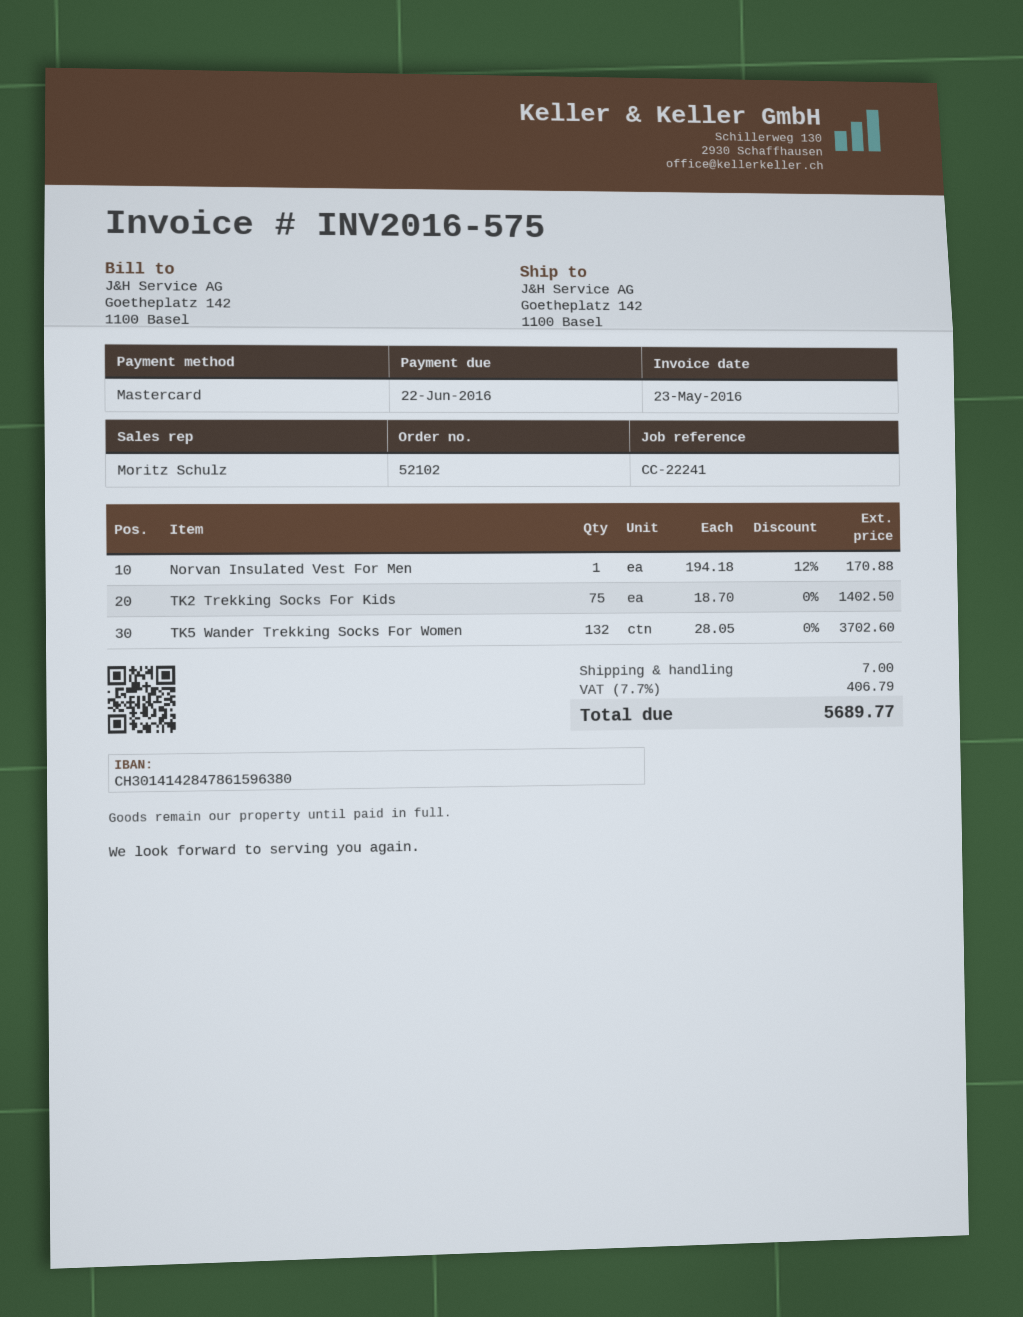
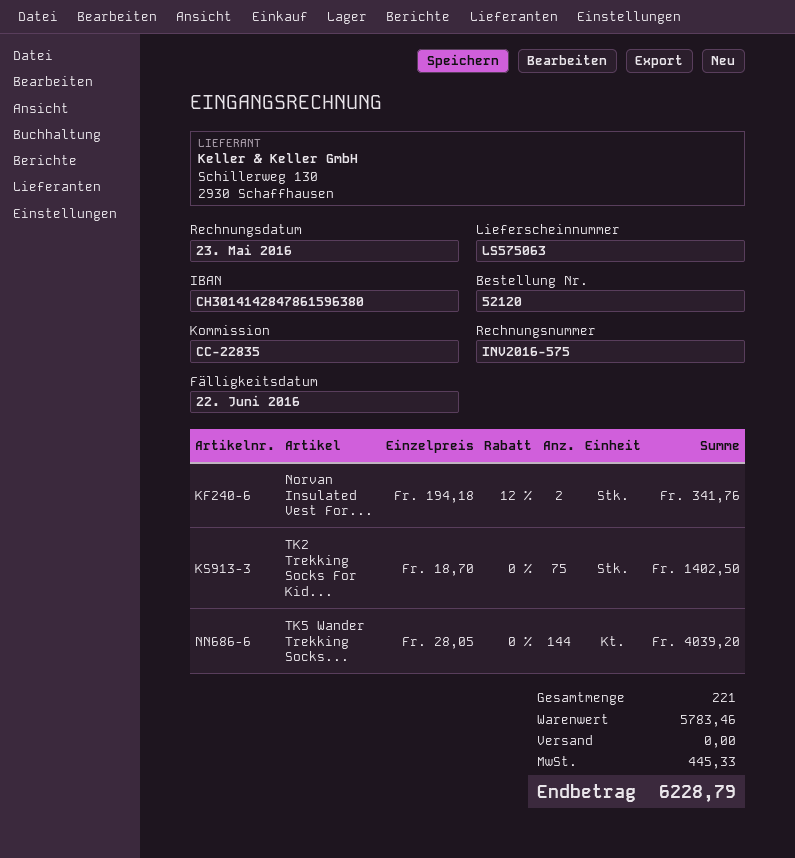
order number: 52102 -> 52120
reference: CC-22241 -> CC-22835
Norvan Insulated Vest For Men: 1 x 194.18 - 12% = 170.88 -> 2 x 194.18 - 12% = 341.76
TK5 Wander Trekking Socks For Women: 132 x 28.05 = 3702.60 -> 144 x 28.05 = 4039.20
shipping: 7.00 -> 0.00
tax: 406.79 -> 445.33
total: 5689.77 -> 6228.79

